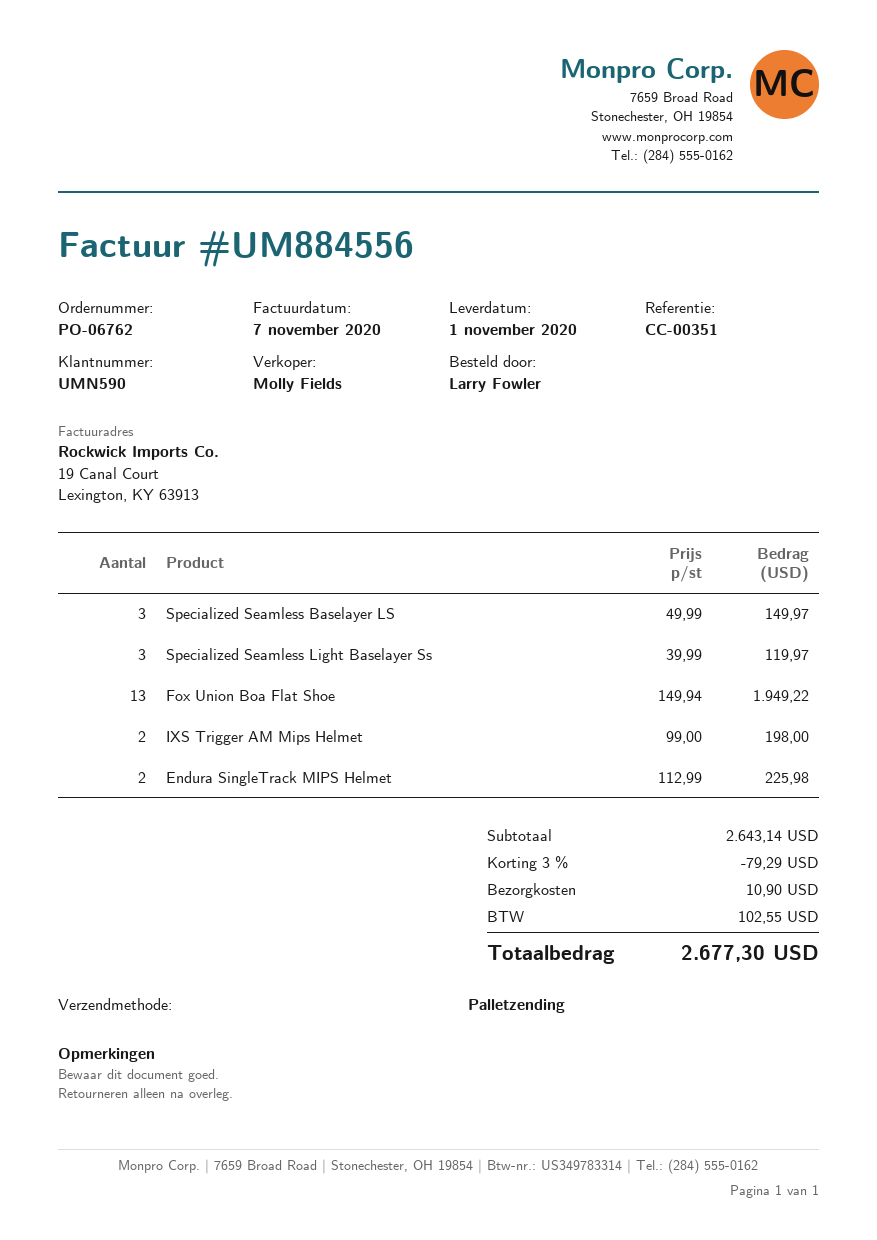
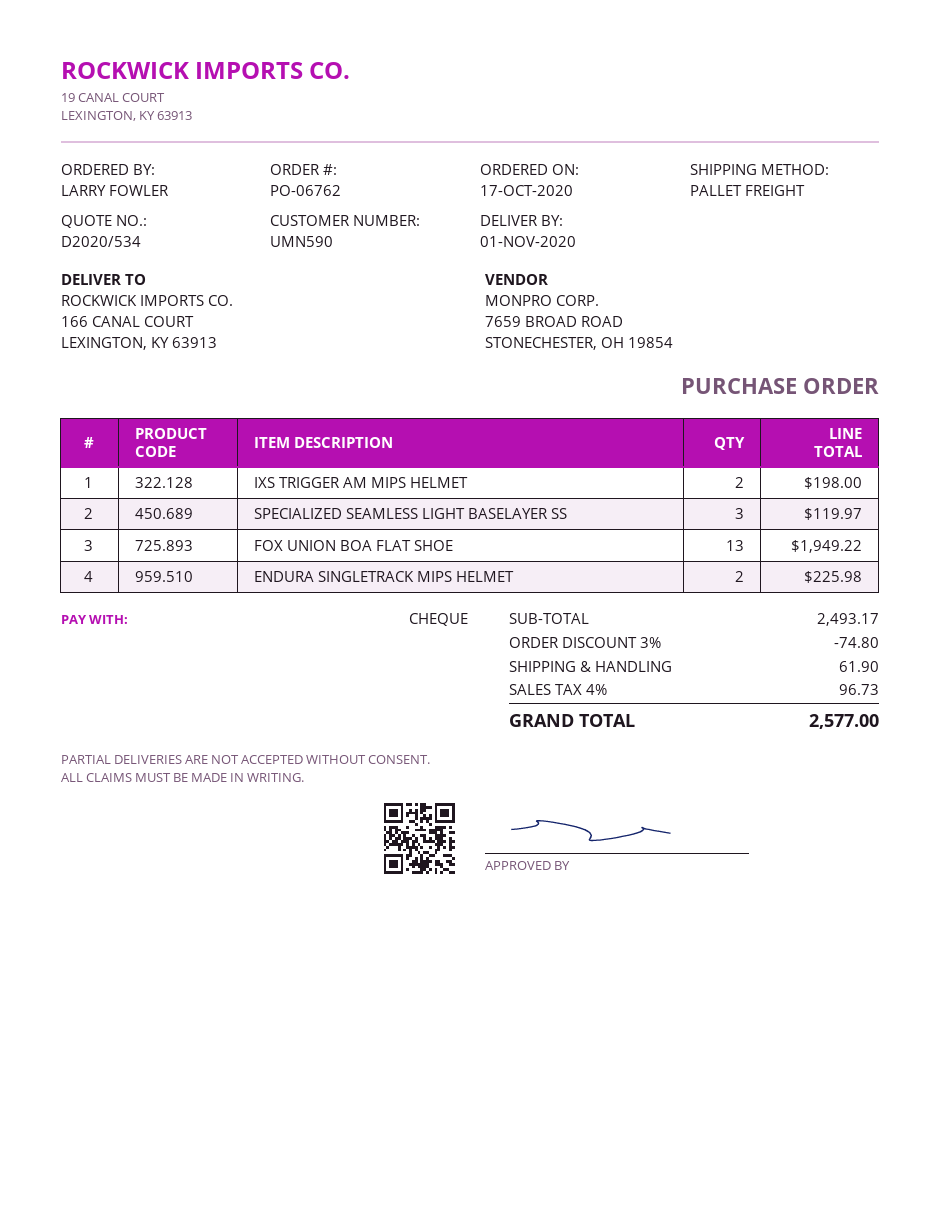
Specialized Seamless Baselayer LS: 3 for 149.97 -> none
subtotal: 2643.14 -> 2493.17
discount: 3% = 79.29 -> 3% = 74.80
shipping: 10.90 -> 61.90
tax: 102.55 -> 96.73
total: 2677.30 -> 2577.00

